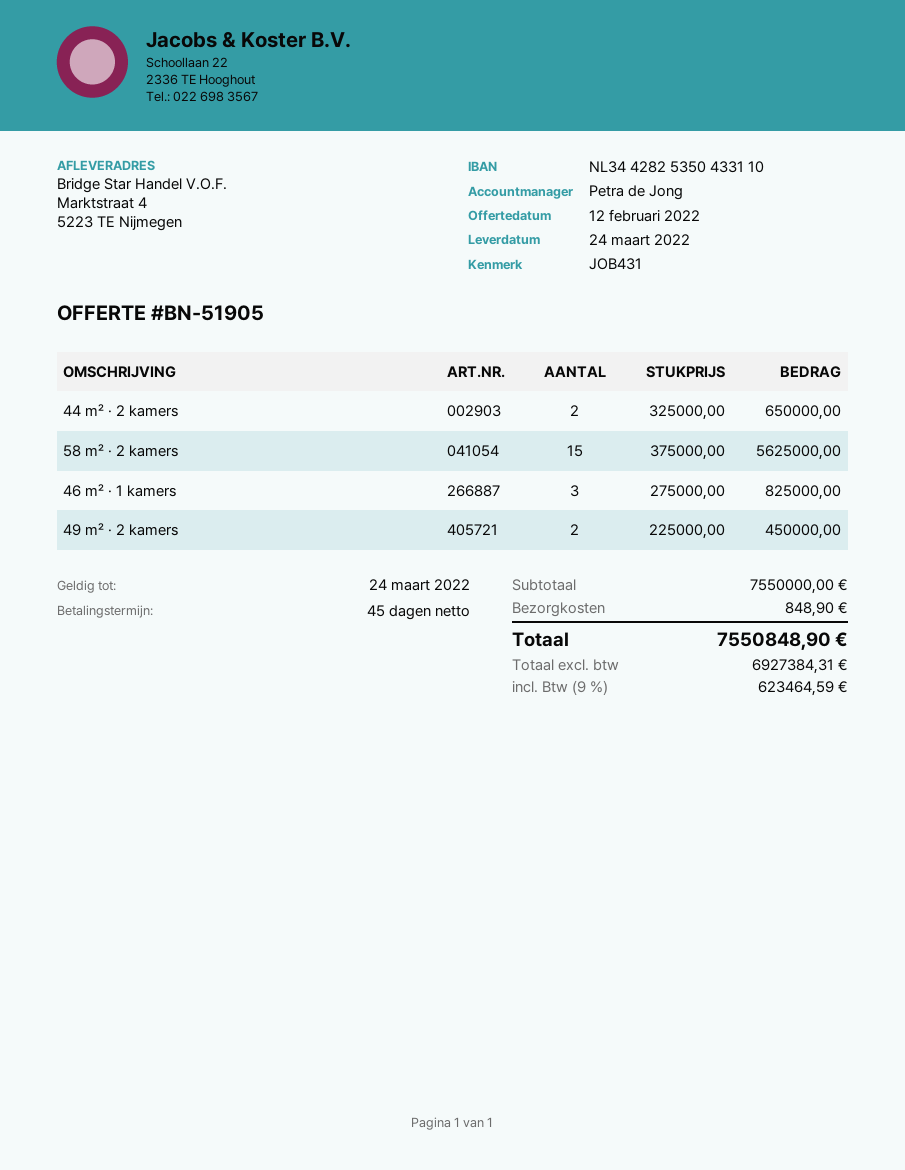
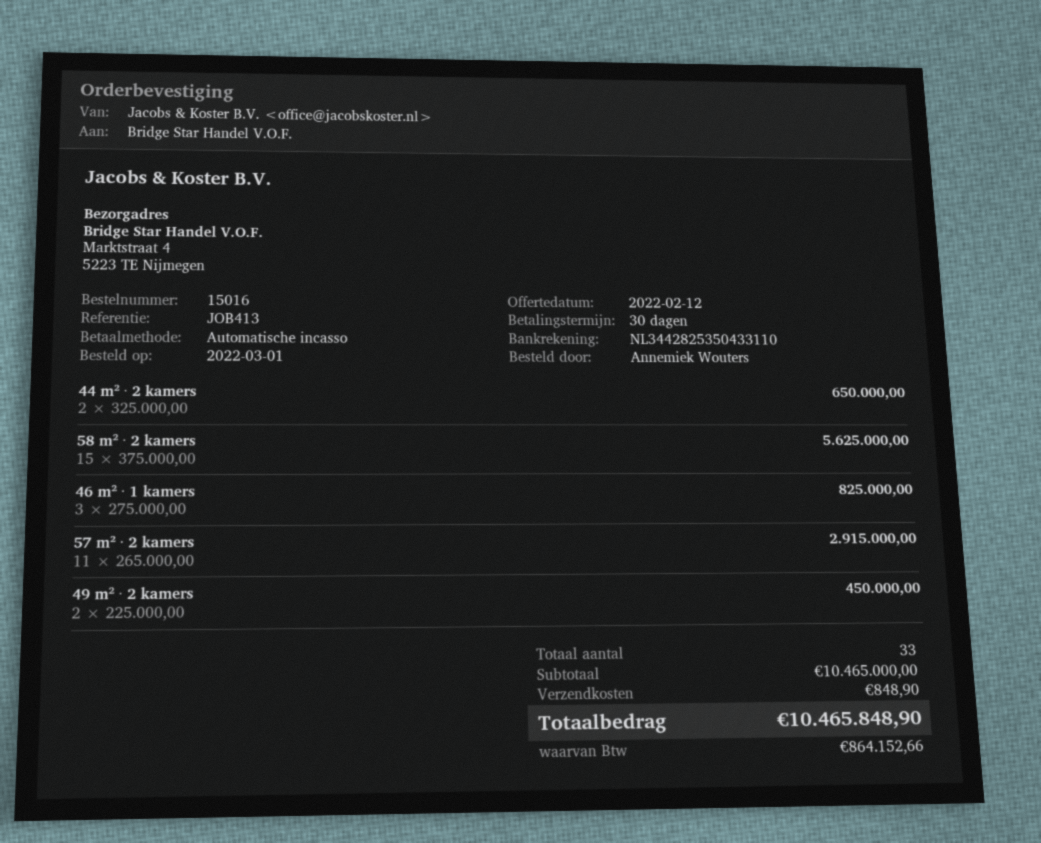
payment terms: 45 days -> 30 days
reference: JOB431 -> JOB413
57 m² · 2 kamers: none -> 11 x 265000.00 = 2915000.00
subtotal: 7550000.00 -> 10465000.00
tax: 623464.59 -> 864152.66
total: 7550848.90 -> 10465848.90

